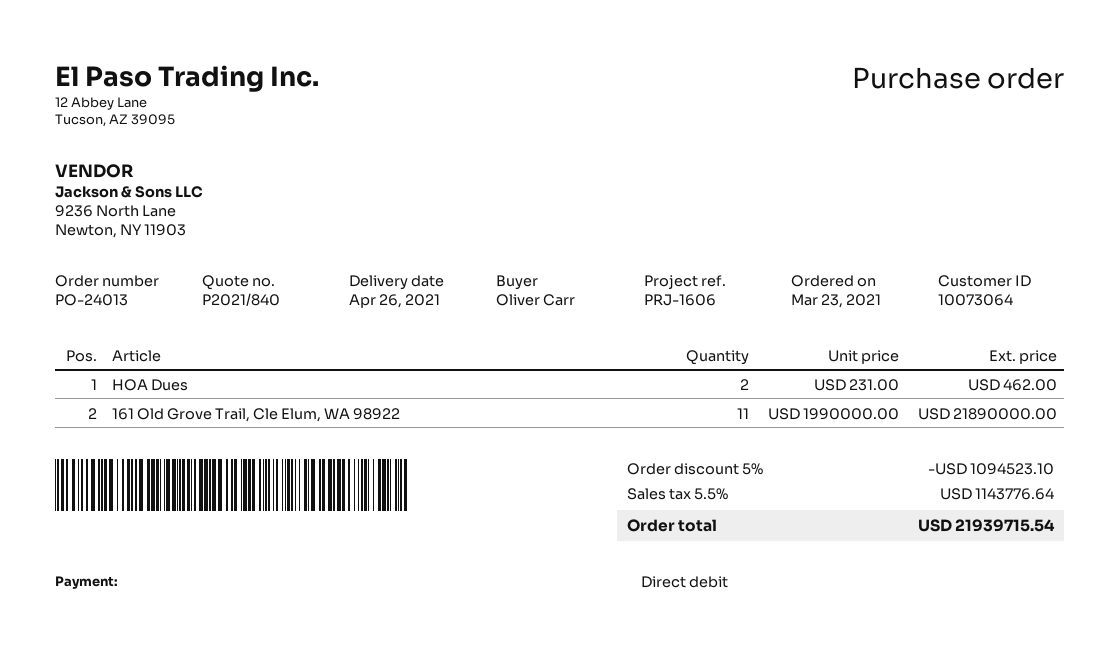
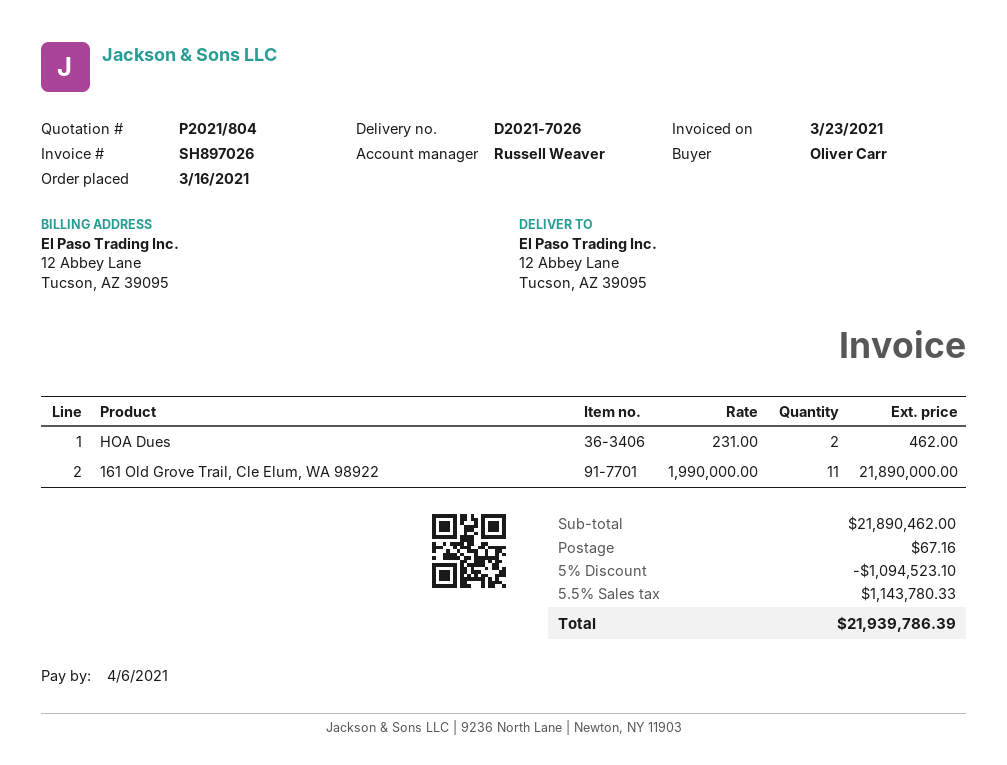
quote number: P2021/840 -> P2021/804
order date: 2021-03-23 -> 2021-03-16
shipping: none -> 67.16
tax: 5.5% = 1143776.64 -> 5.5% = 1143780.33
total: 21939715.54 -> 21939786.39

